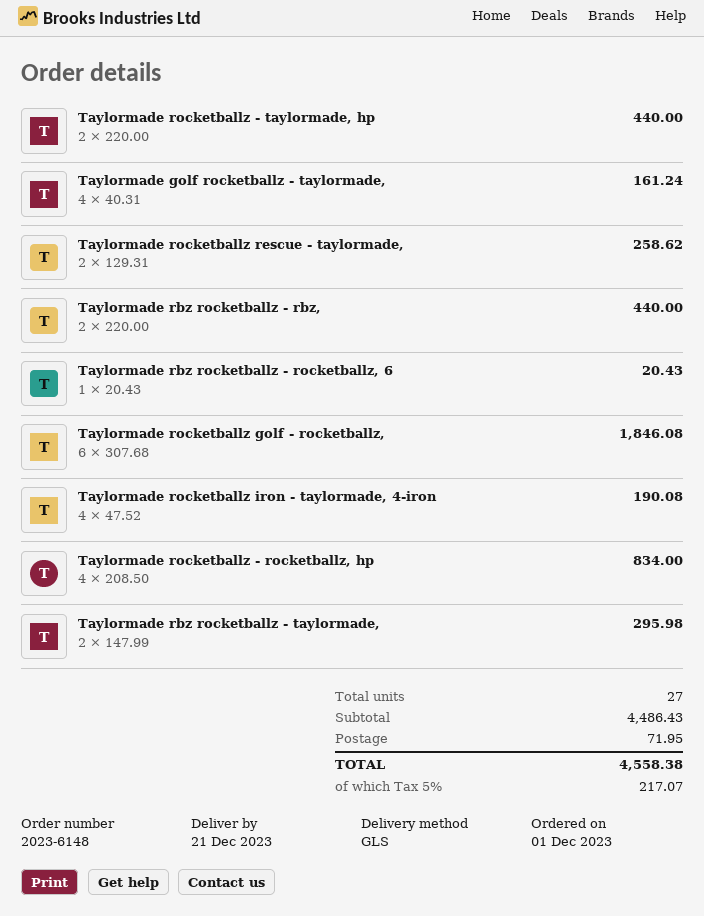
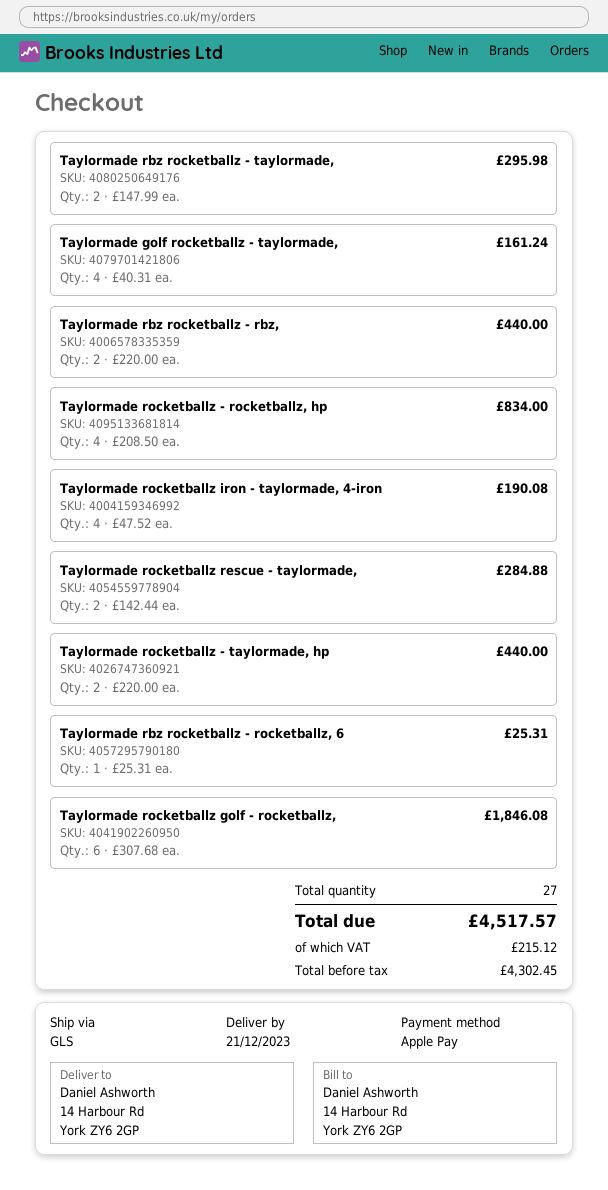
Taylormade rocketballz rescue - taylormade,: 2 x 129.31 = 258.62 -> 2 x 142.44 = 284.88
Taylormade rbz rocketballz - rocketballz, 6: 1 x 20.43 = 20.43 -> 1 x 25.31 = 25.31
shipping: 71.95 -> none
tax: 217.07 -> 215.12
total: 4558.38 -> 4517.57

